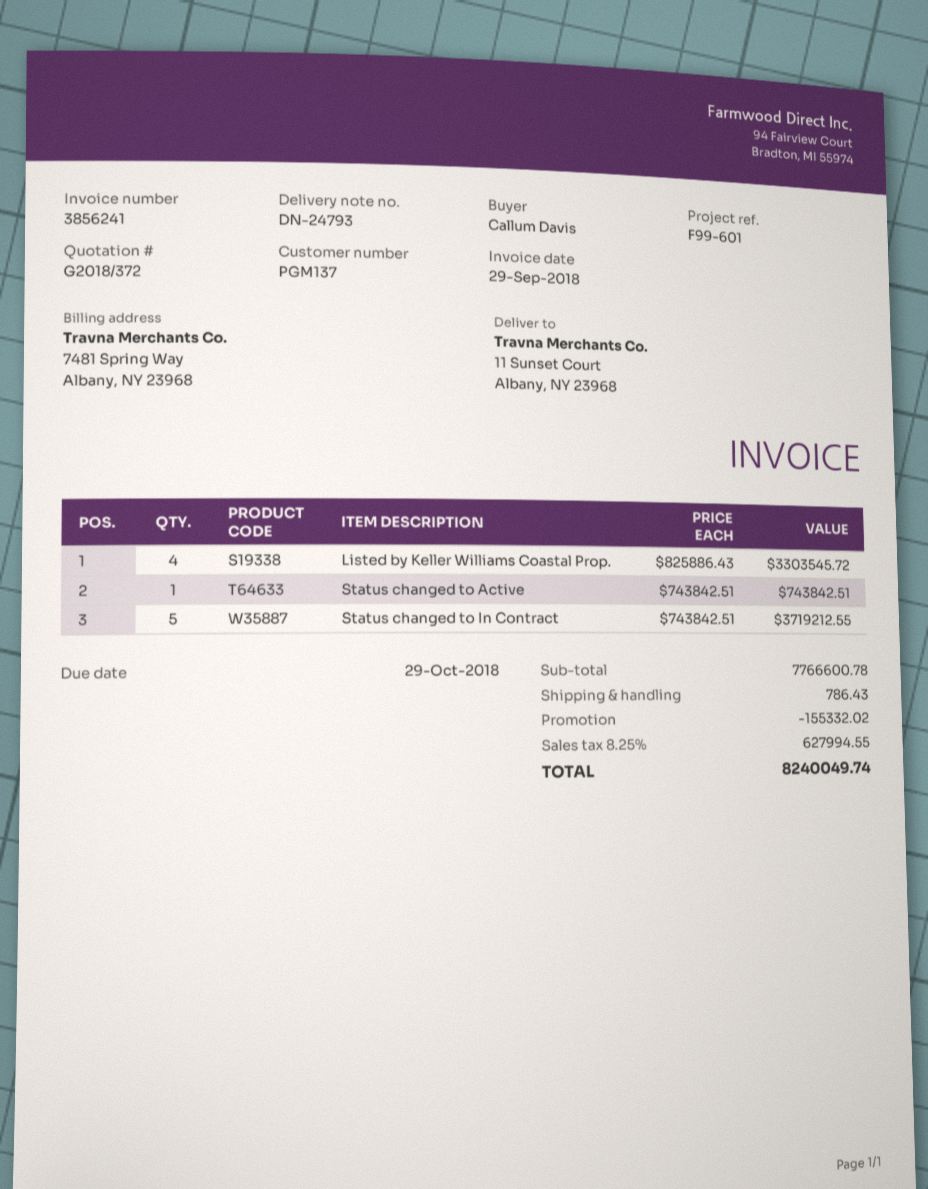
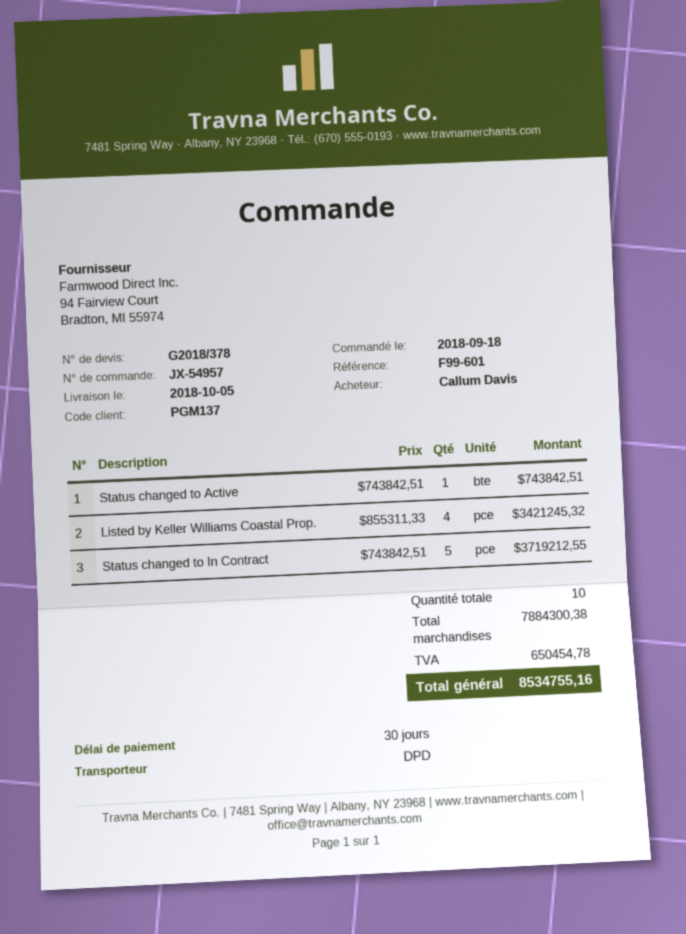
quote number: G2018/372 -> G2018/378
Listed by Keller Williams Coastal Prop.: 4 x 825886.43 = 3303545.72 -> 4 x 855311.33 = 3421245.32
subtotal: 7766600.78 -> 7884300.38
discount: 155332.02 -> none
shipping: 786.43 -> none
tax: 627994.55 -> 650454.78
total: 8240049.74 -> 8534755.16

